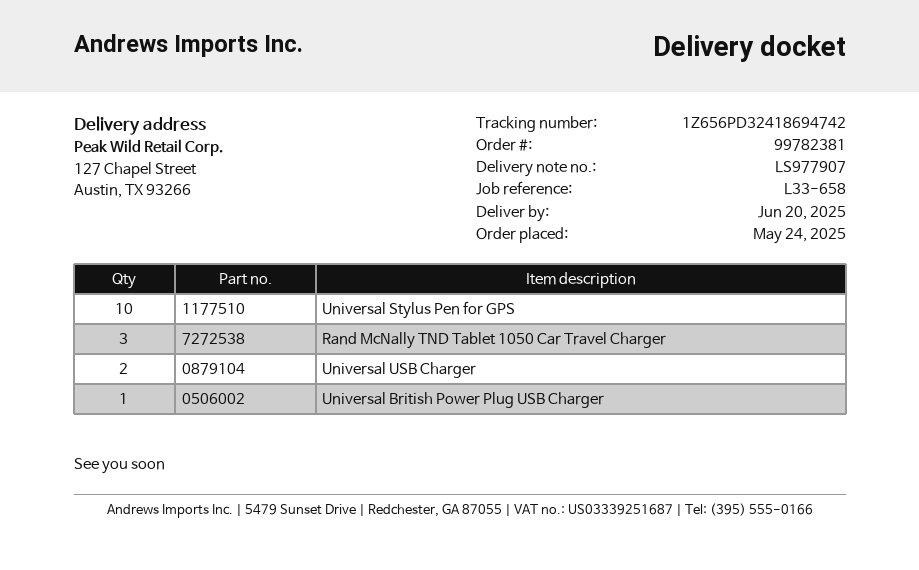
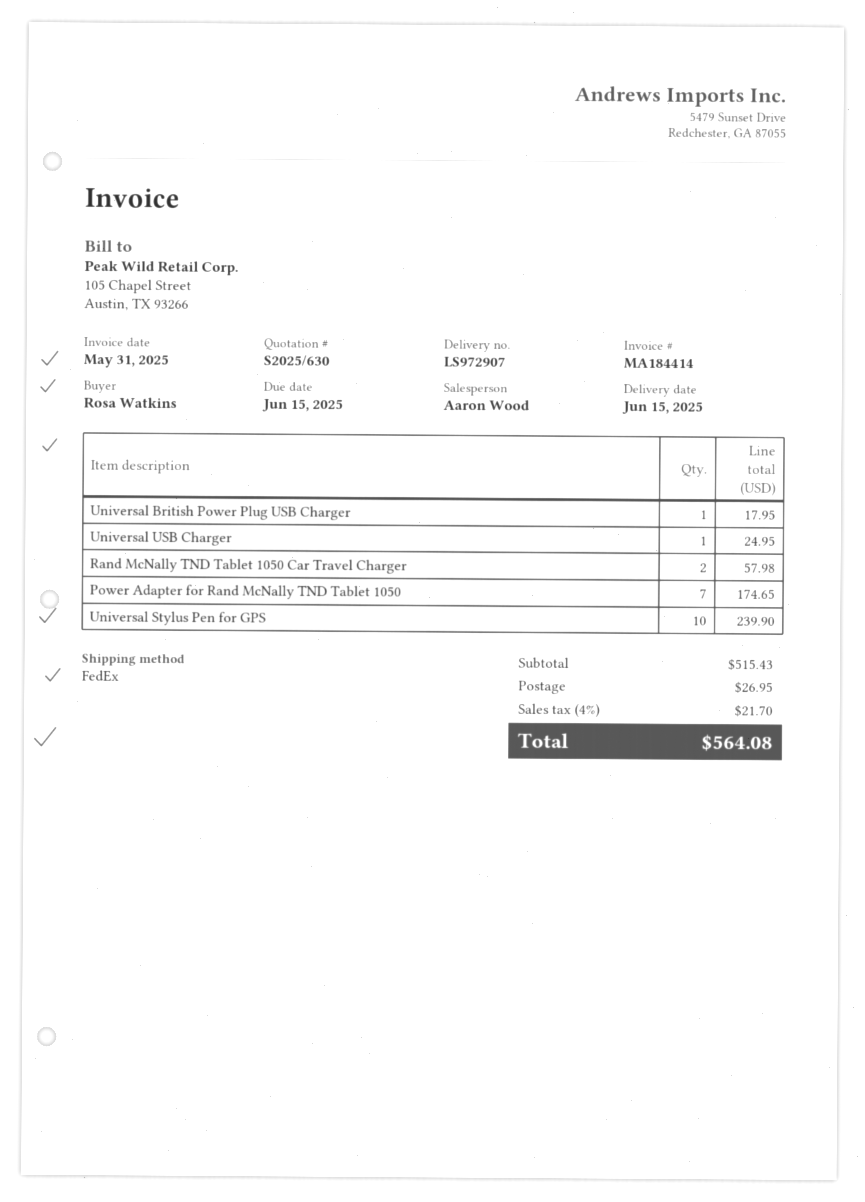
delivery note number: LS977907 -> LS972907
delivery date: 2025-06-20 -> 2025-06-15
Rand McNally TND Tablet 1050 Car Travel Charger: 3 -> 2
Universal USB Charger: 2 -> 1
Power Adapter for Rand McNally TND Tablet 1050: none -> 7

